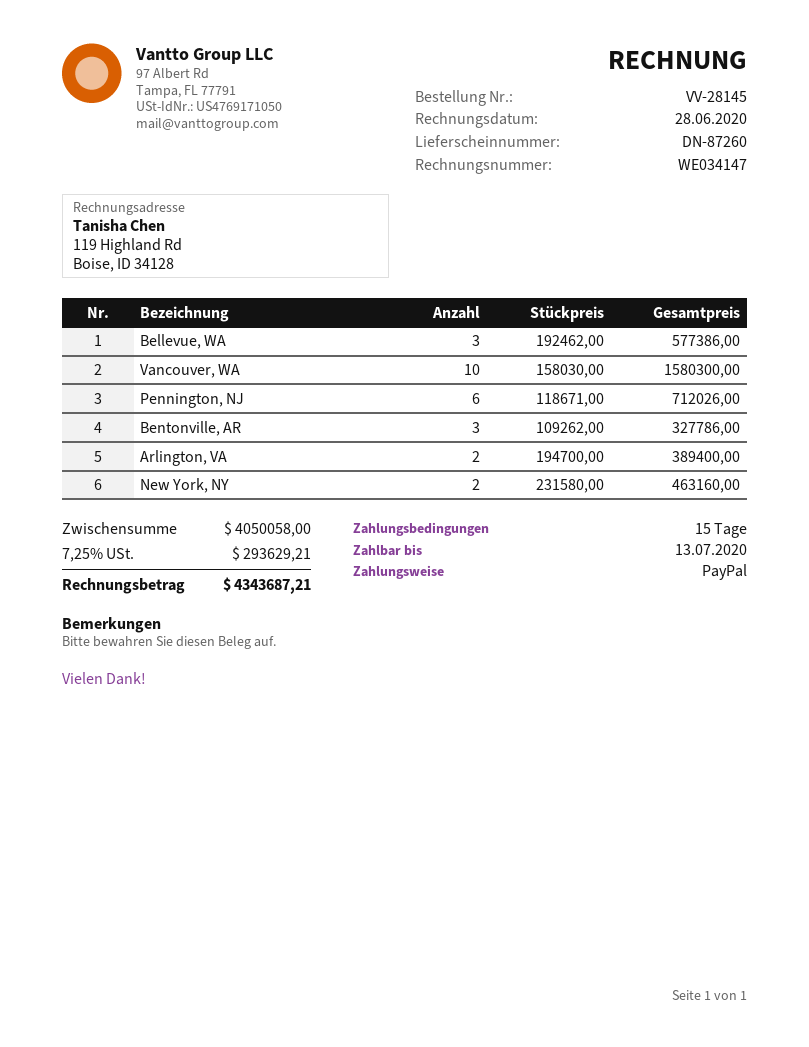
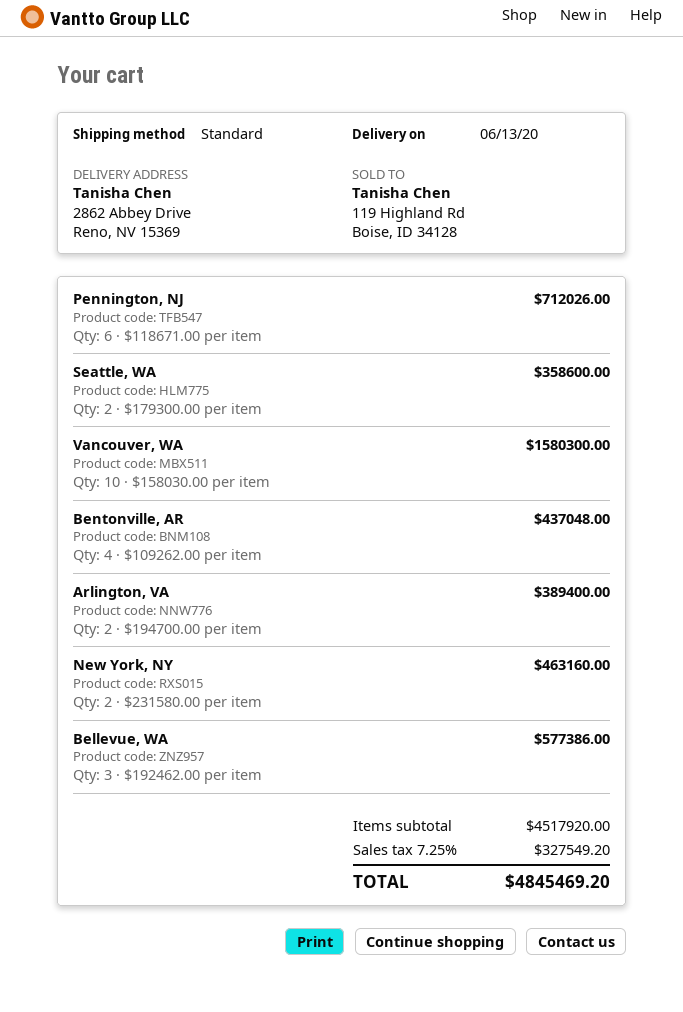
Bentonville, AR: 3 x 109262.00 = 327786.00 -> 4 x 109262.00 = 437048.00
Seattle, WA: none -> 2 x 179300.00 = 358600.00
subtotal: 4050058.00 -> 4517920.00
tax: 7.25% = 293629.21 -> 7.25% = 327549.20
total: 4343687.21 -> 4845469.20

